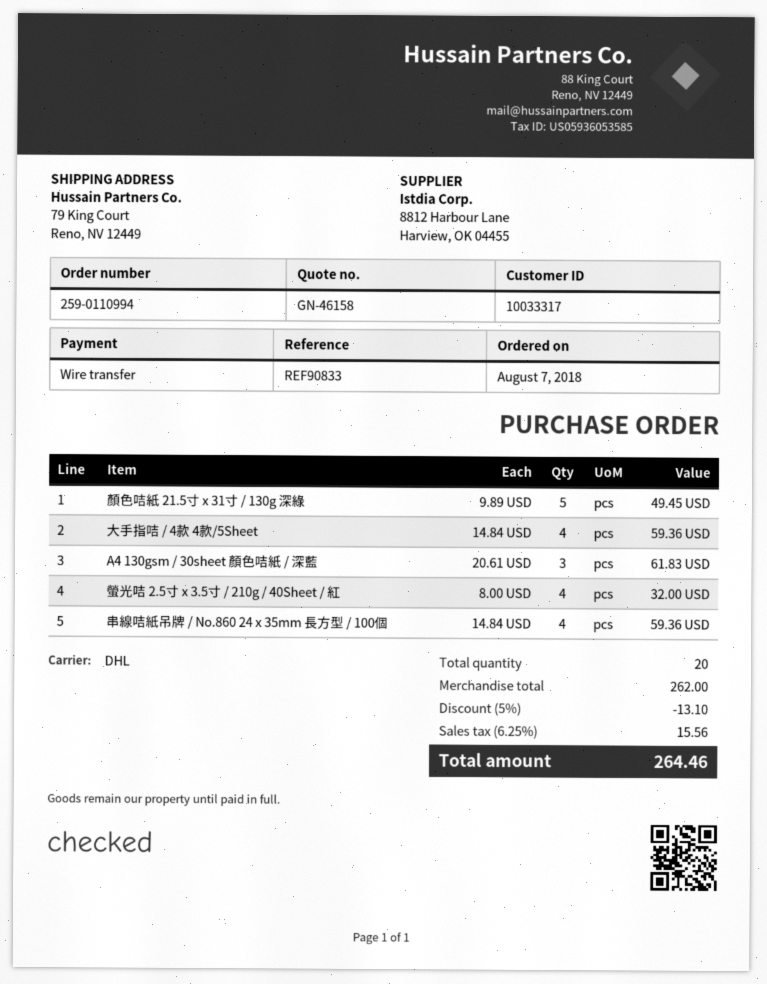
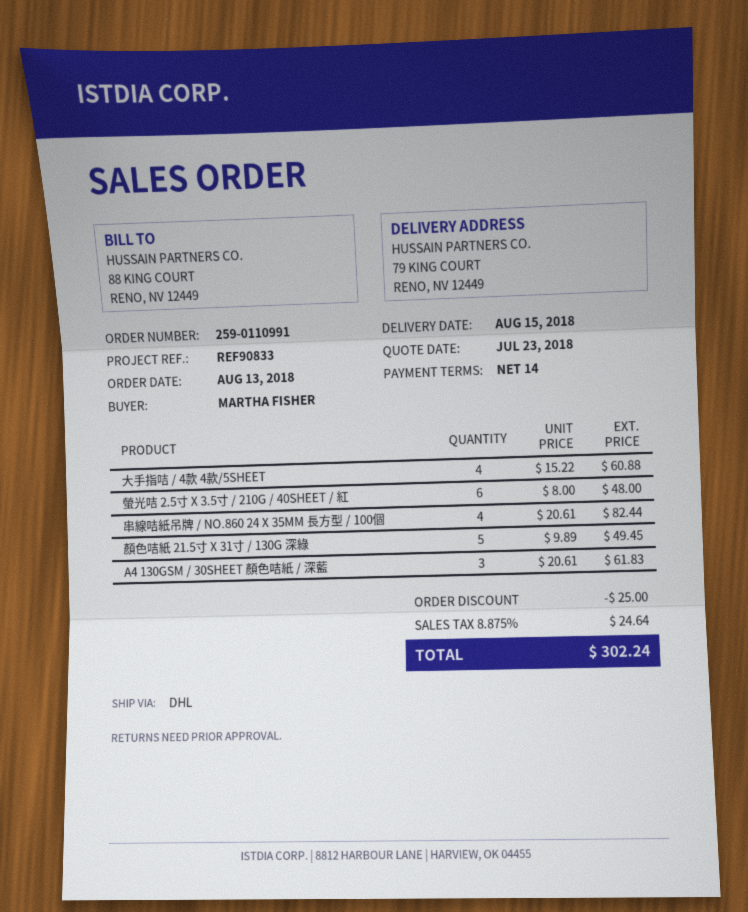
order number: 259-0110994 -> 259-0110991
order date: 2018-08-07 -> 2018-08-13
大手指咭 / 4款 4款/5Sheet: 4 x 14.84 = 59.36 -> 4 x 15.22 = 60.88
螢光咭 2.5寸 x 3.5寸 / 210g / 40Sheet / 紅: 4 x 8.00 = 32.00 -> 6 x 8.00 = 48.00
串線咭紙吊牌 / No.860 24 x 35mm 長方型 / 100個: 4 x 14.84 = 59.36 -> 4 x 20.61 = 82.44
discount: 13.10 -> 25.00
tax: 6.25% = 15.56 -> 8.875% = 24.64
total: 264.46 -> 302.24

